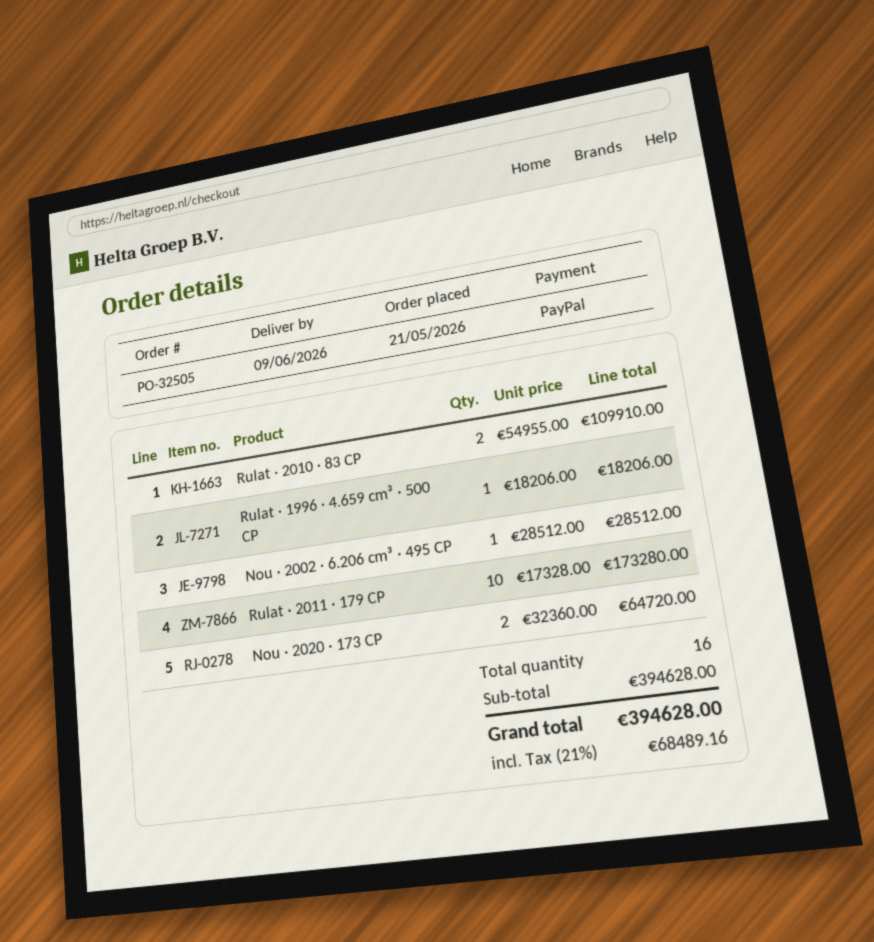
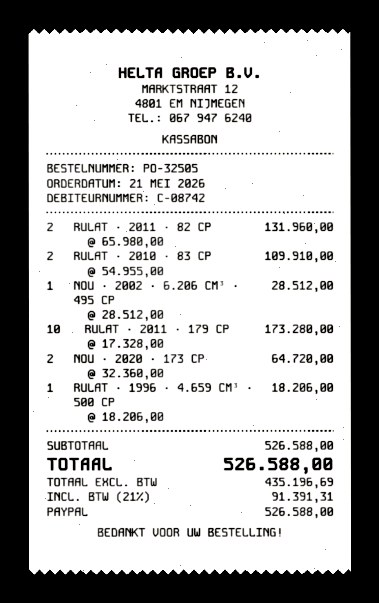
RULAT · 2011 · 82 CP: none -> 2 x 65980.00 = 131960.00
subtotal: 394628.00 -> 526588.00
tax: 21% = 68489.16 -> 21% = 91391.31
total: 394628.00 -> 526588.00

